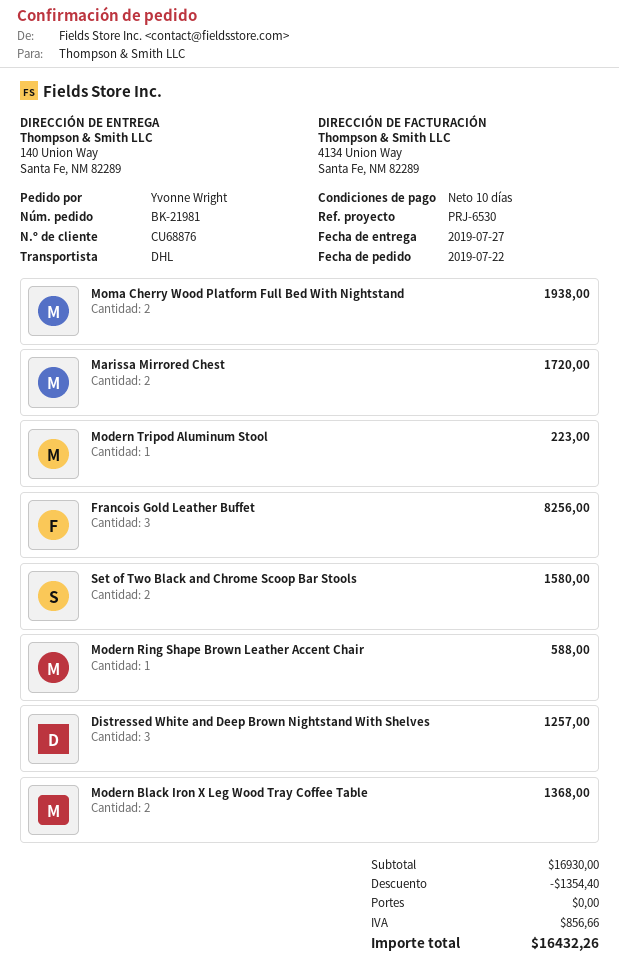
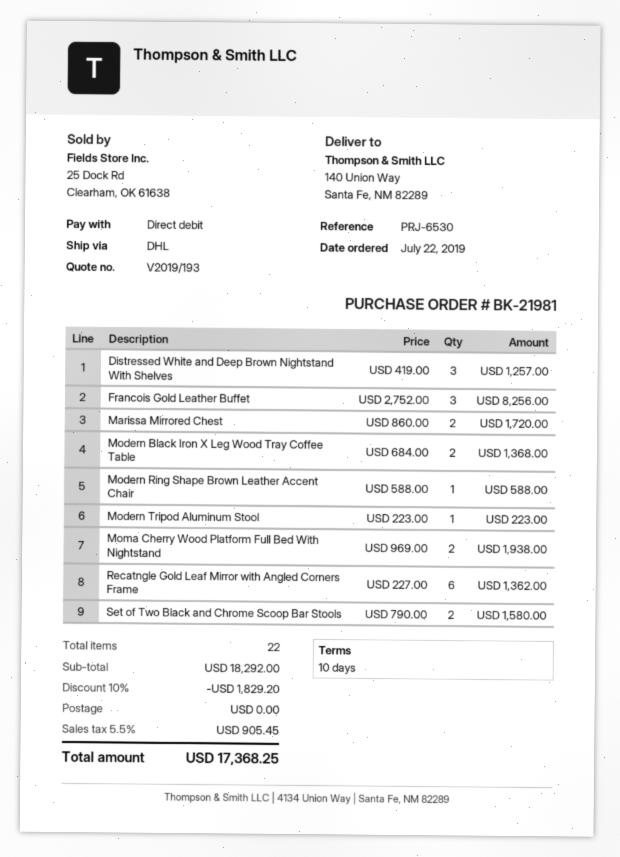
Recatngle Gold Leaf Mirror with Angled Corners Frame: none -> 6 for 1362.00
subtotal: 16930.00 -> 18292.00
discount: 1354.40 -> 1829.20
tax: 856.66 -> 905.45
total: 16432.26 -> 17368.25

